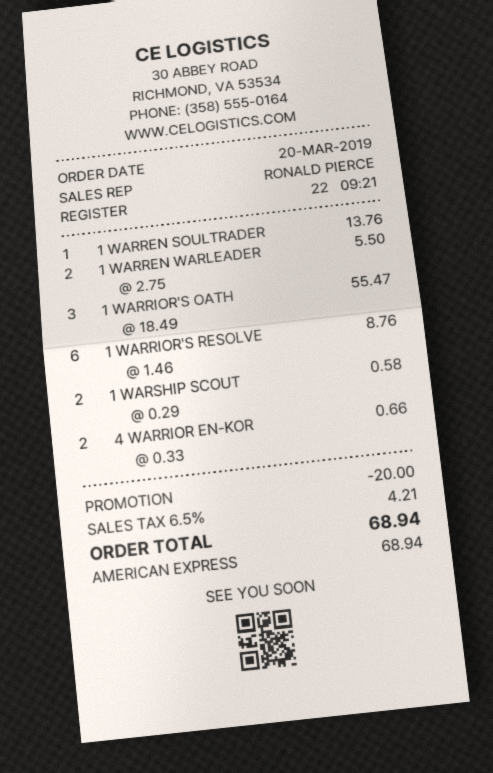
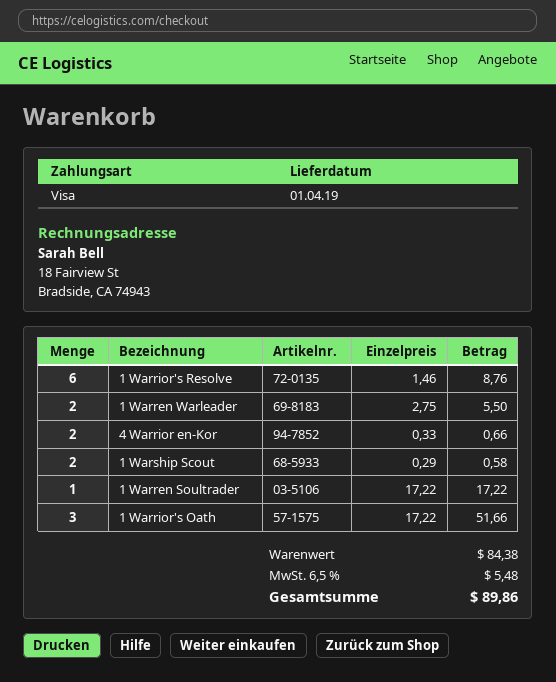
payment method: American Express -> Visa
1 WARREN SOULTRADER: 1 x 13.76 = 13.76 -> 1 x 17.22 = 17.22
1 WARRIOR'S OATH: 3 x 18.49 = 55.47 -> 3 x 17.22 = 51.66
discount: 20.00 -> none
tax: 6.5% = 4.21 -> 6.5% = 5.48
total: 68.94 -> 89.86

